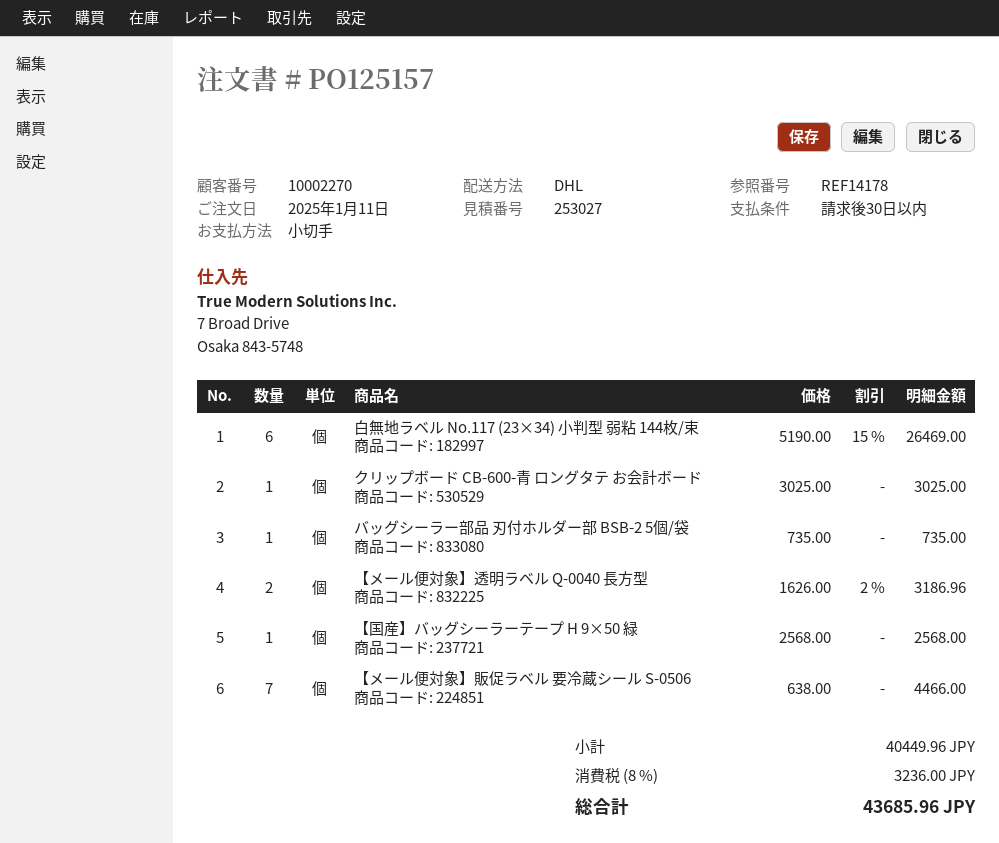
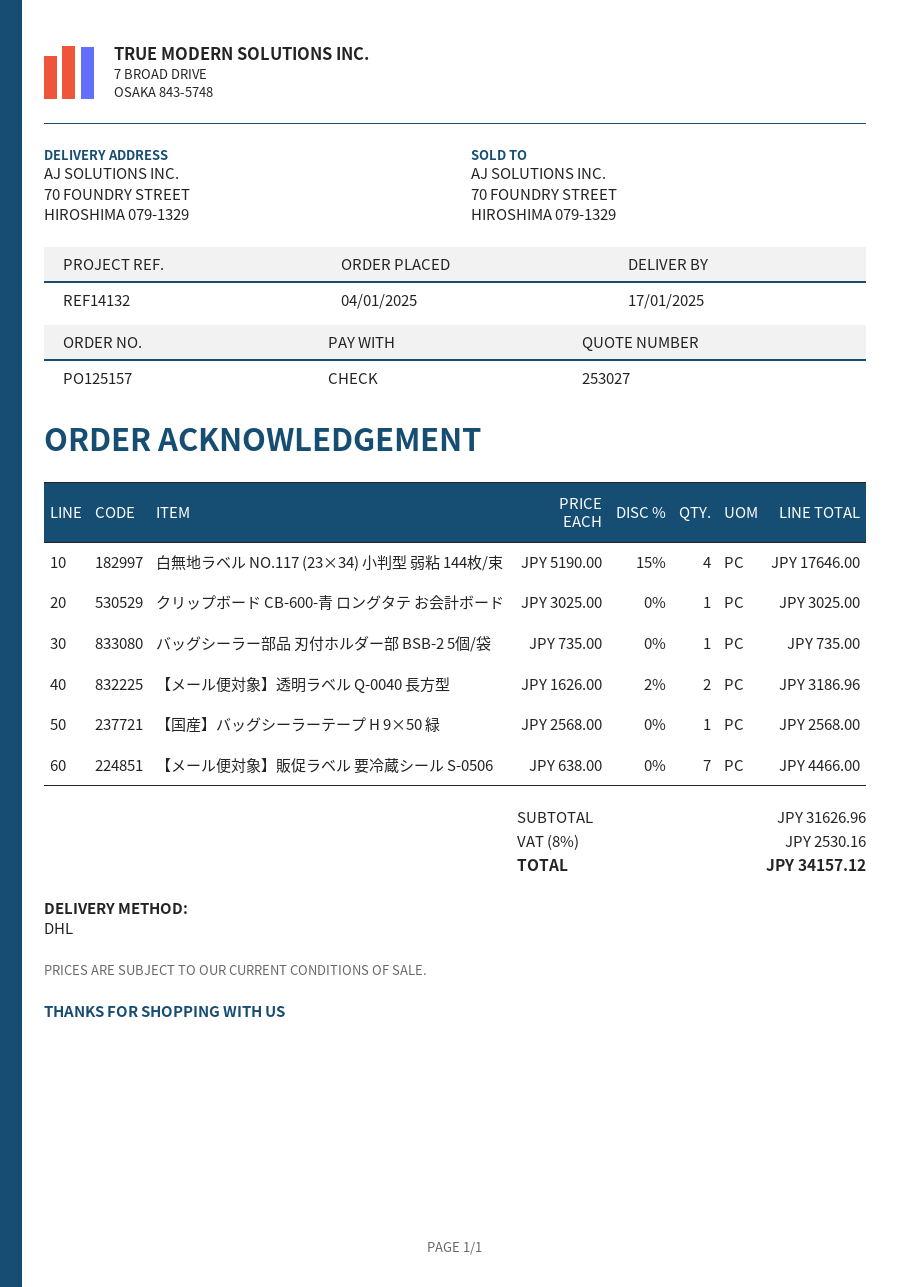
order date: 2025-01-11 -> 2025-01-04
reference: REF14178 -> REF14132
白無地ラベル No.117 (23×34) 小判型 弱粘 144枚/束: 6 x 5190.00 - 15% = 26469.00 -> 4 x 5190.00 - 15% = 17646.00
subtotal: 40449.96 -> 31626.96
tax: 8% = 3236.00 -> 8% = 2530.16
total: 43685.96 -> 34157.12

